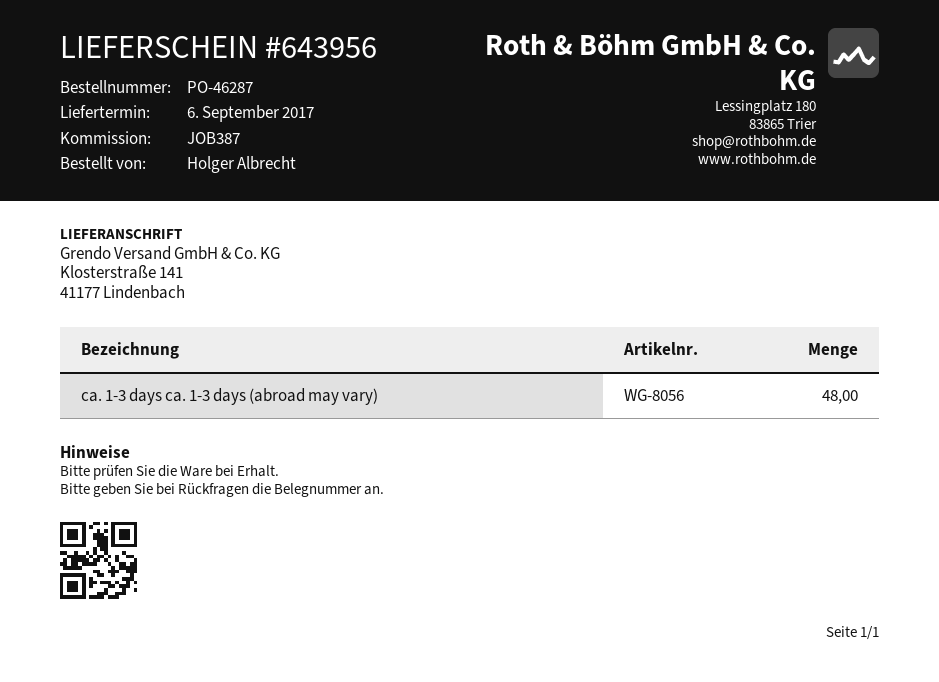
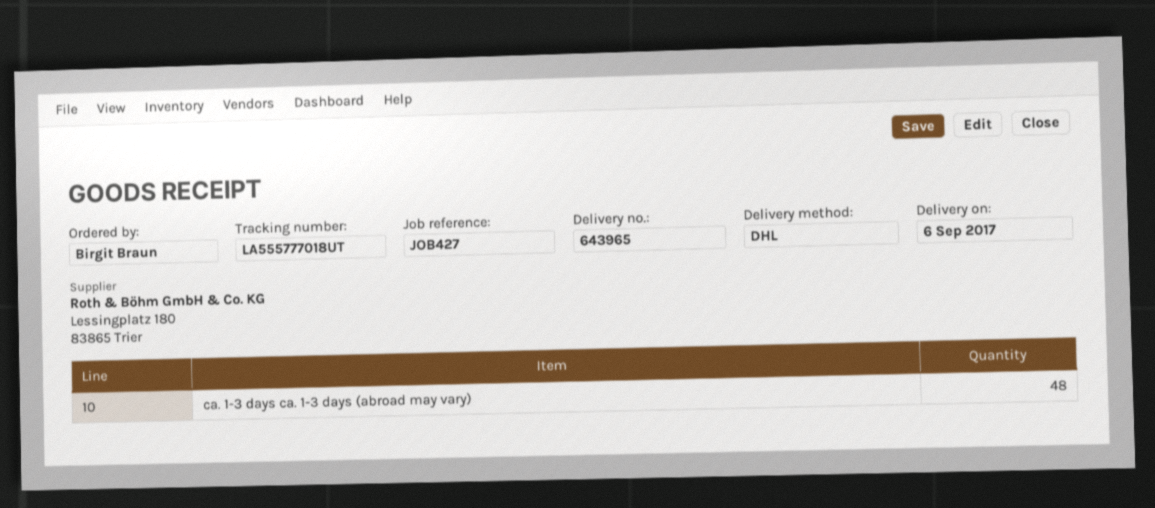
delivery note number: 643956 -> 643965
reference: JOB387 -> JOB427
ordered by: Holger Albrecht -> Birgit Braun

